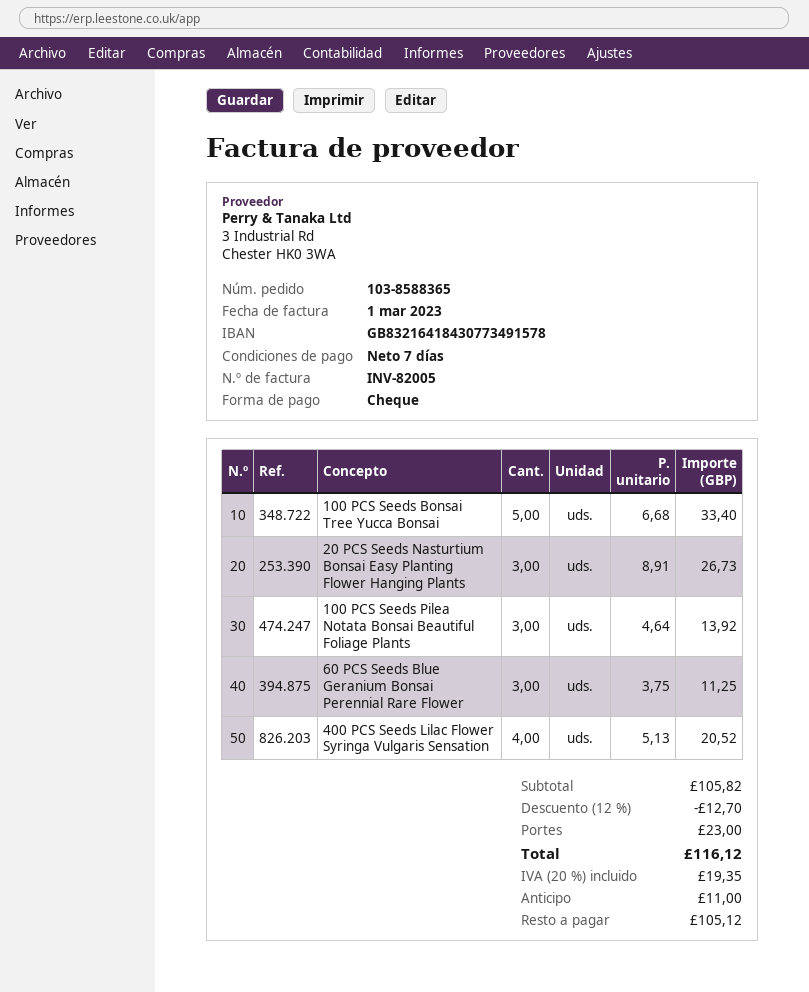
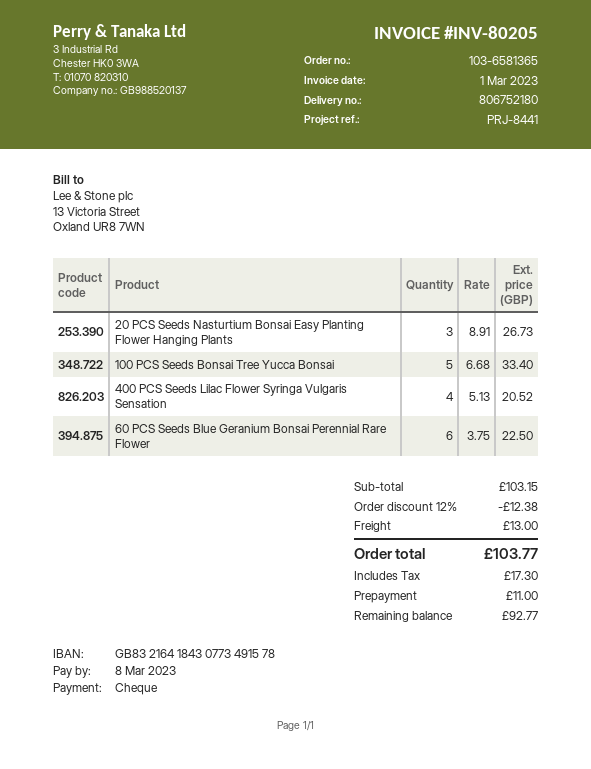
order number: 103-8588365 -> 103-6581365
invoice number: INV-82005 -> INV-80205
100 PCS Seeds Pilea Notata Bonsai Beautiful Foliage Plants: 3 x 4.64 = 13.92 -> none
60 PCS Seeds Blue Geranium Bonsai Perennial Rare Flower: 3 x 3.75 = 11.25 -> 6 x 3.75 = 22.50
subtotal: 105.82 -> 103.15
discount: 12% = 12.70 -> 12% = 12.38
shipping: 23.00 -> 13.00
tax: 19.35 -> 17.30
total: 116.12 -> 103.77
balance: 105.12 -> 92.77

